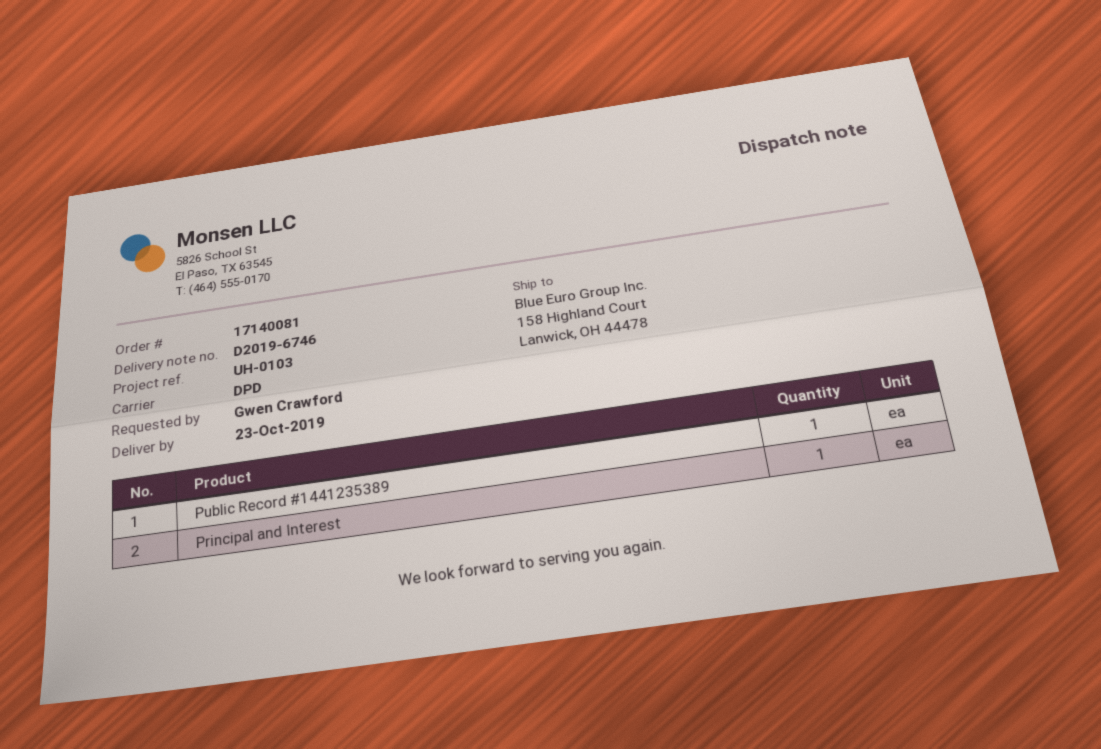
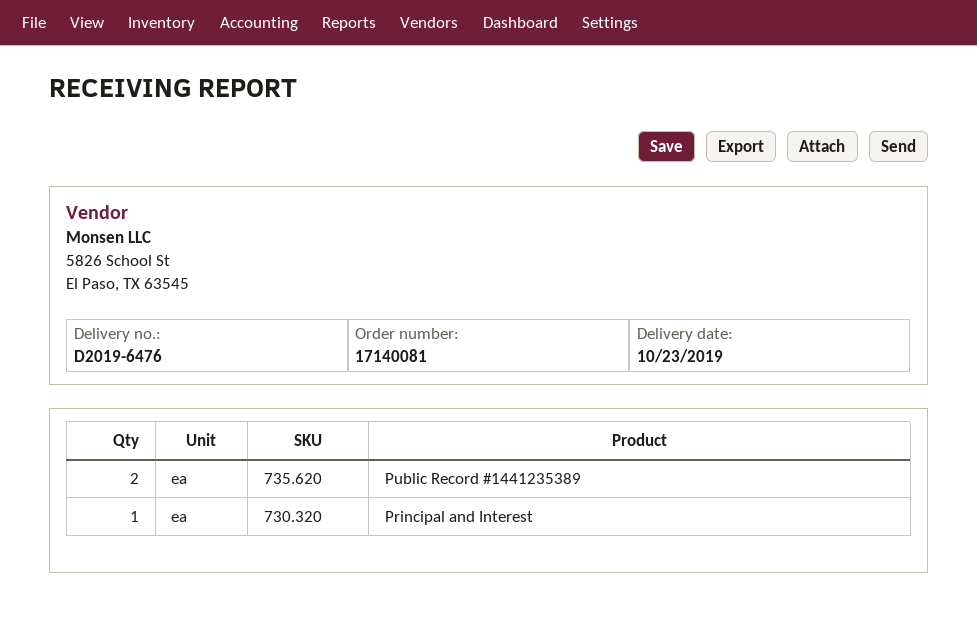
delivery note number: D2019-6746 -> D2019-6476
Public Record #1441235389: 1 -> 2

